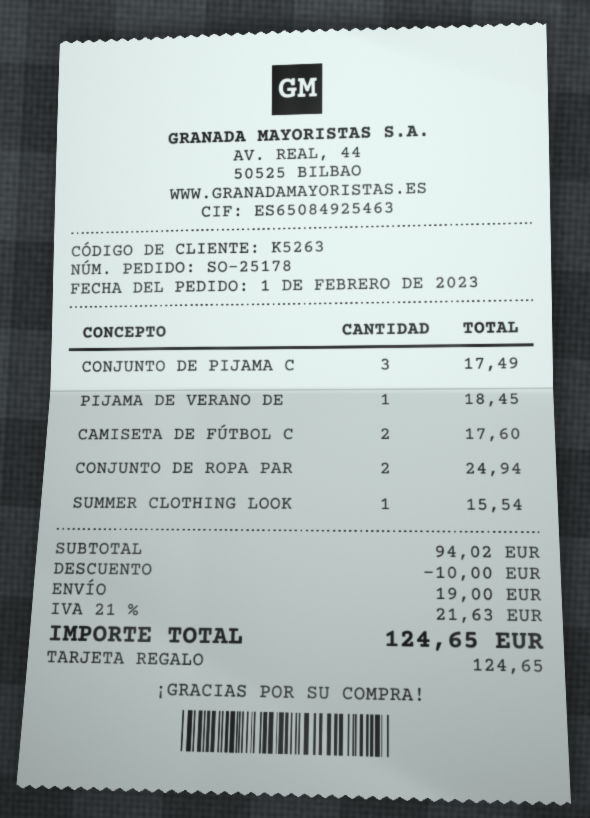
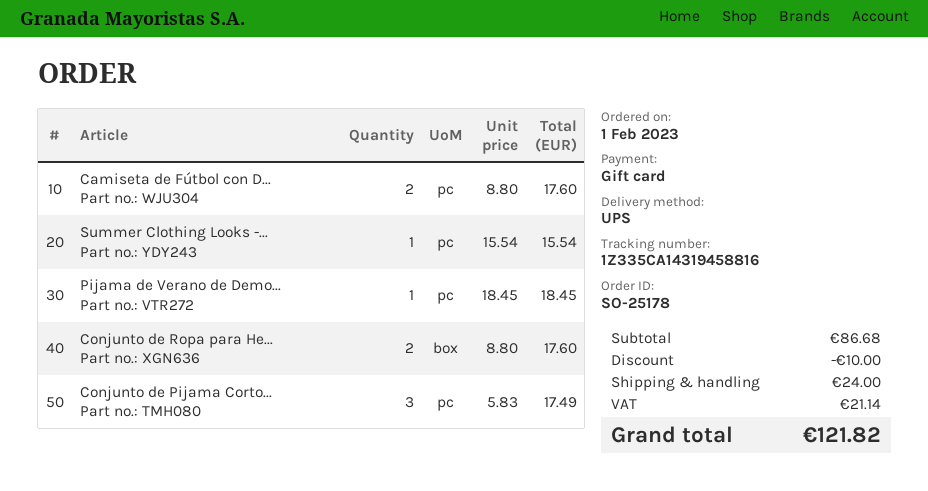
CONJUNTO DE ROPA PAR: 2 for 24.94 -> 2 for 17.60
subtotal: 94.02 -> 86.68
shipping: 19.00 -> 24.00
tax: 21.63 -> 21.14
total: 124.65 -> 121.82

